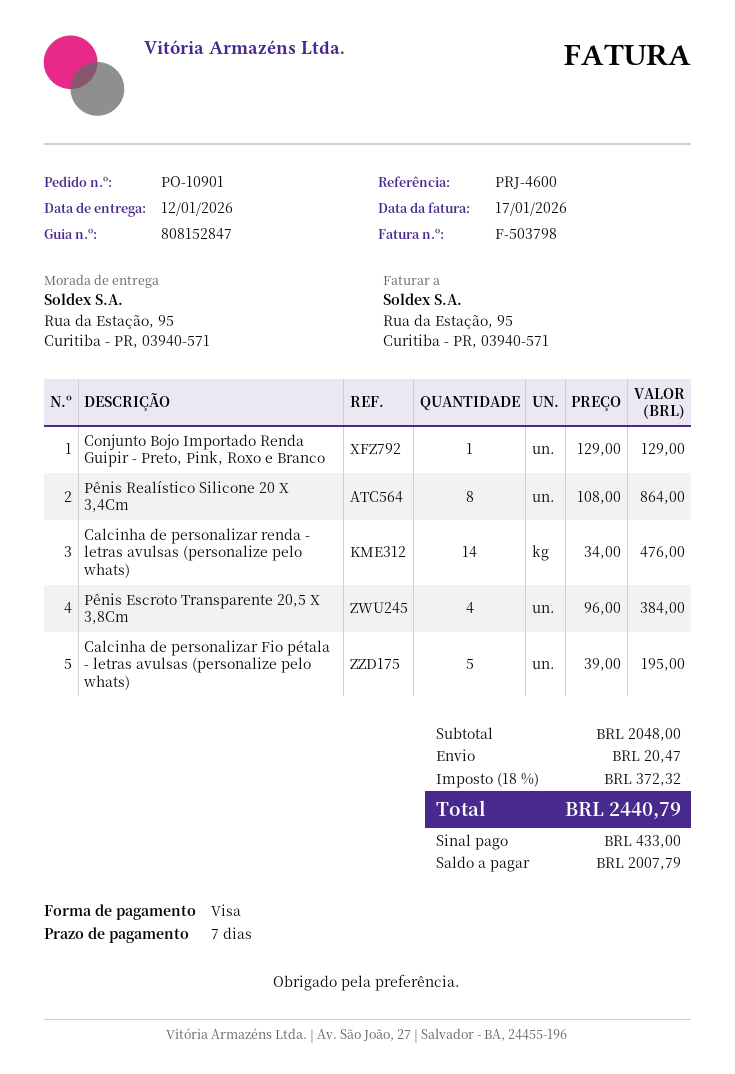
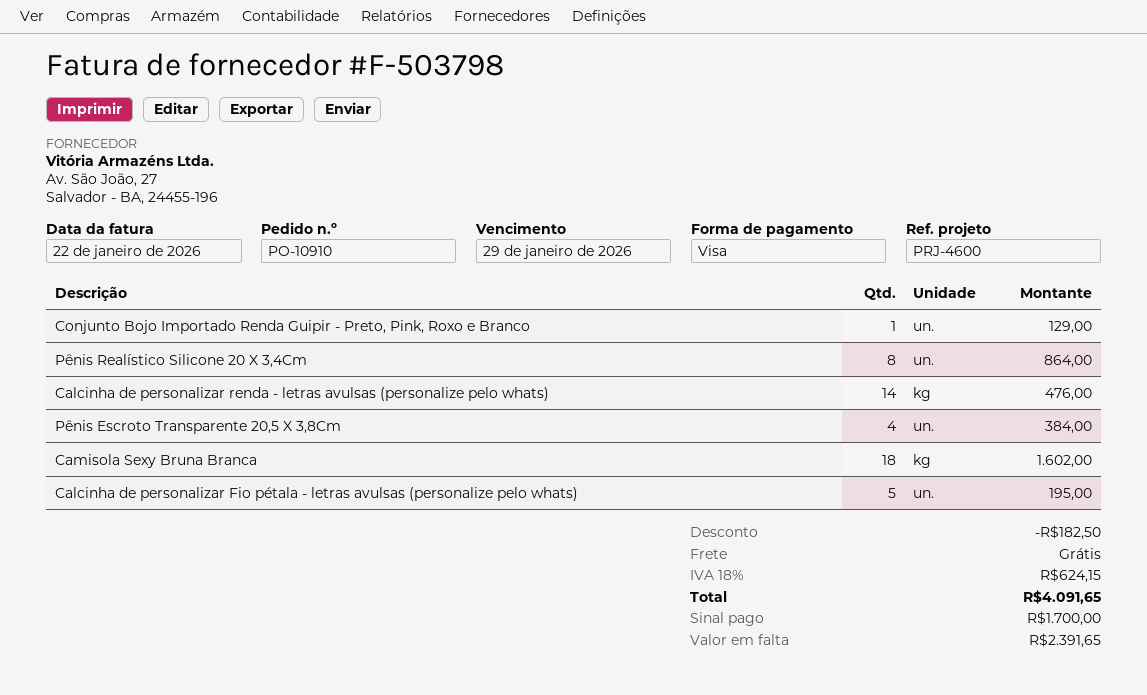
order number: PO-10901 -> PO-10910
invoice date: 2026-01-17 -> 2026-01-22
Camisola Sexy Bruna Branca: none -> 18 for 1602.00
discount: none -> 182.50
shipping: 20.47 -> 0.00
tax: 18% = 372.32 -> 18% = 624.15
total: 2440.79 -> 4091.65
deposit: 433.00 -> 1700.00
balance: 2007.79 -> 2391.65

